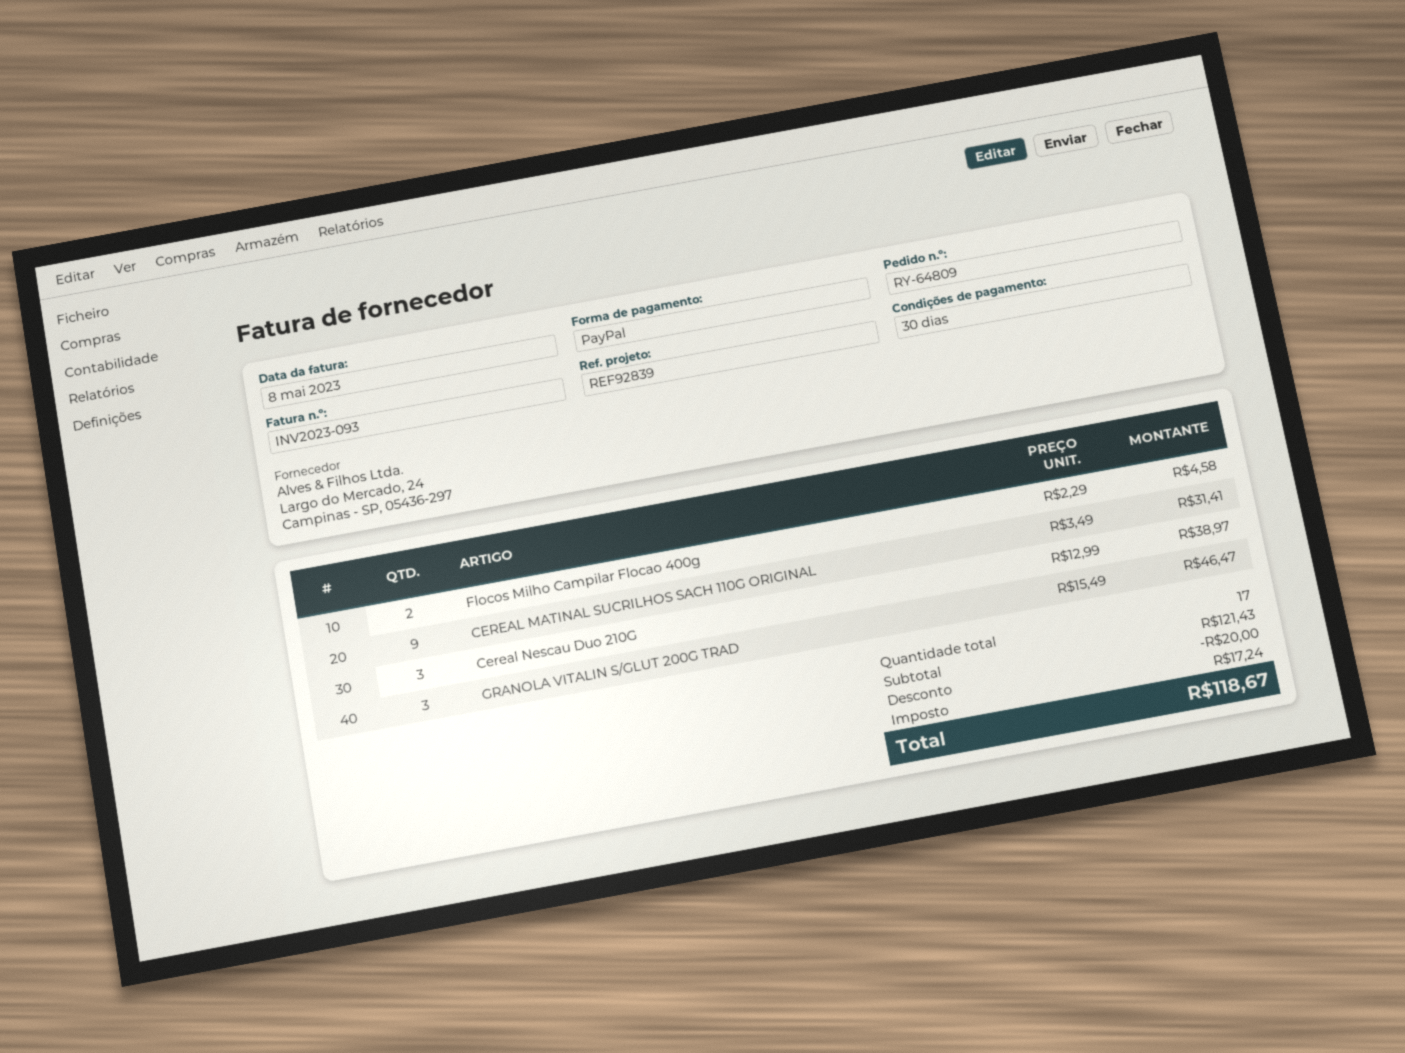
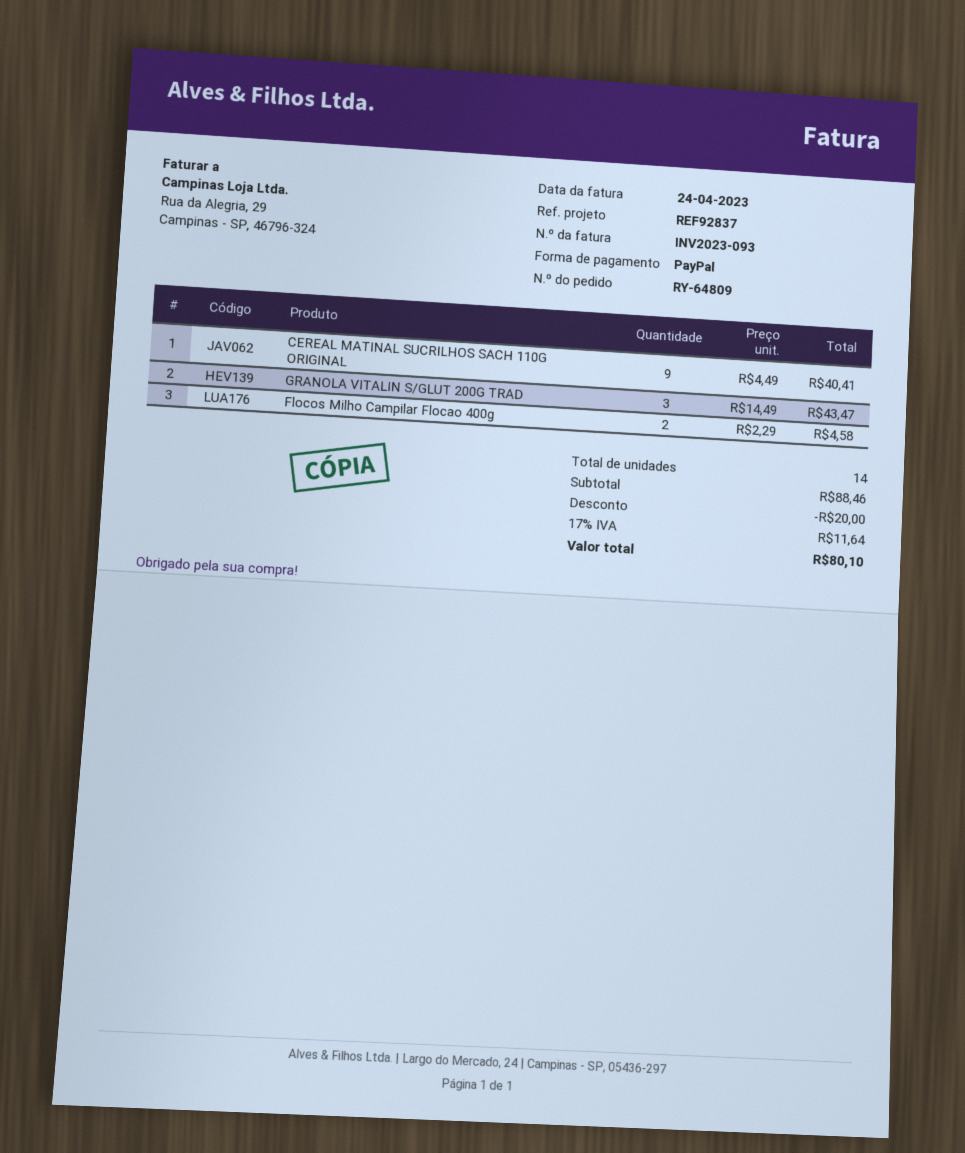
invoice date: 2023-05-08 -> 2023-04-24
reference: REF92839 -> REF92837
CEREAL MATINAL SUCRILHOS SACH 110G ORIGINAL: 9 x 3.49 = 31.41 -> 9 x 4.49 = 40.41
Cereal Nescau Duo 210G: 3 x 12.99 = 38.97 -> none
GRANOLA VITALIN S/GLUT 200G TRAD: 3 x 15.49 = 46.47 -> 3 x 14.49 = 43.47
total quantity: 17 -> 14
subtotal: 121.43 -> 88.46
tax: 17.24 -> 11.64
total: 118.67 -> 80.10

